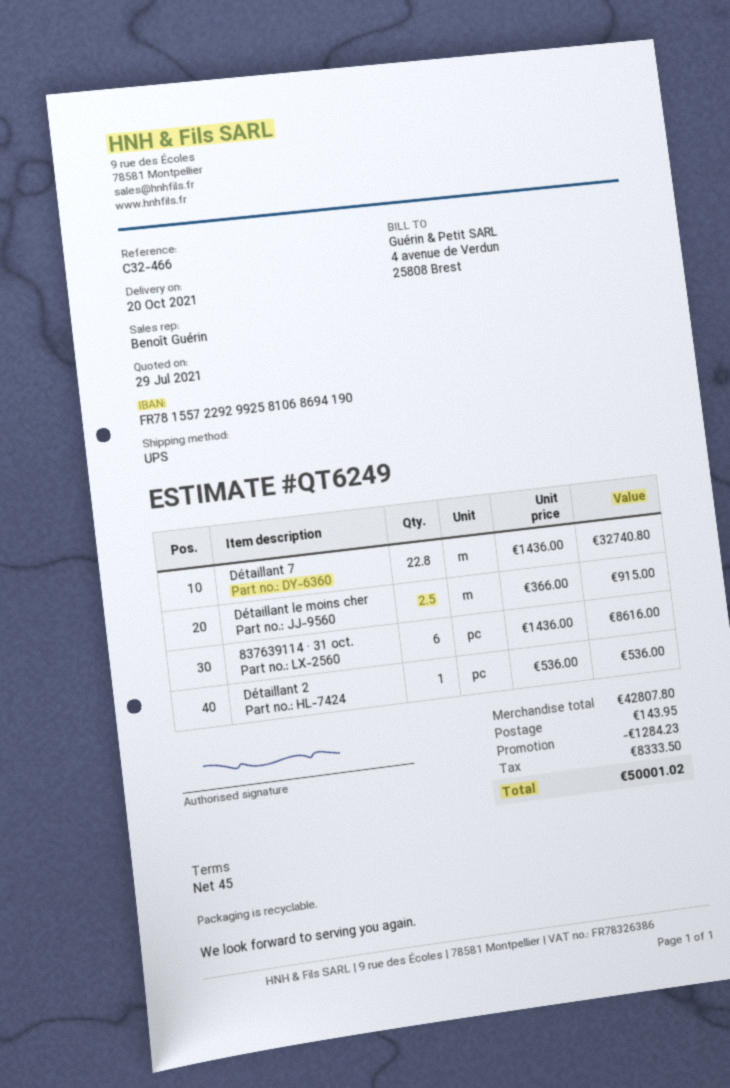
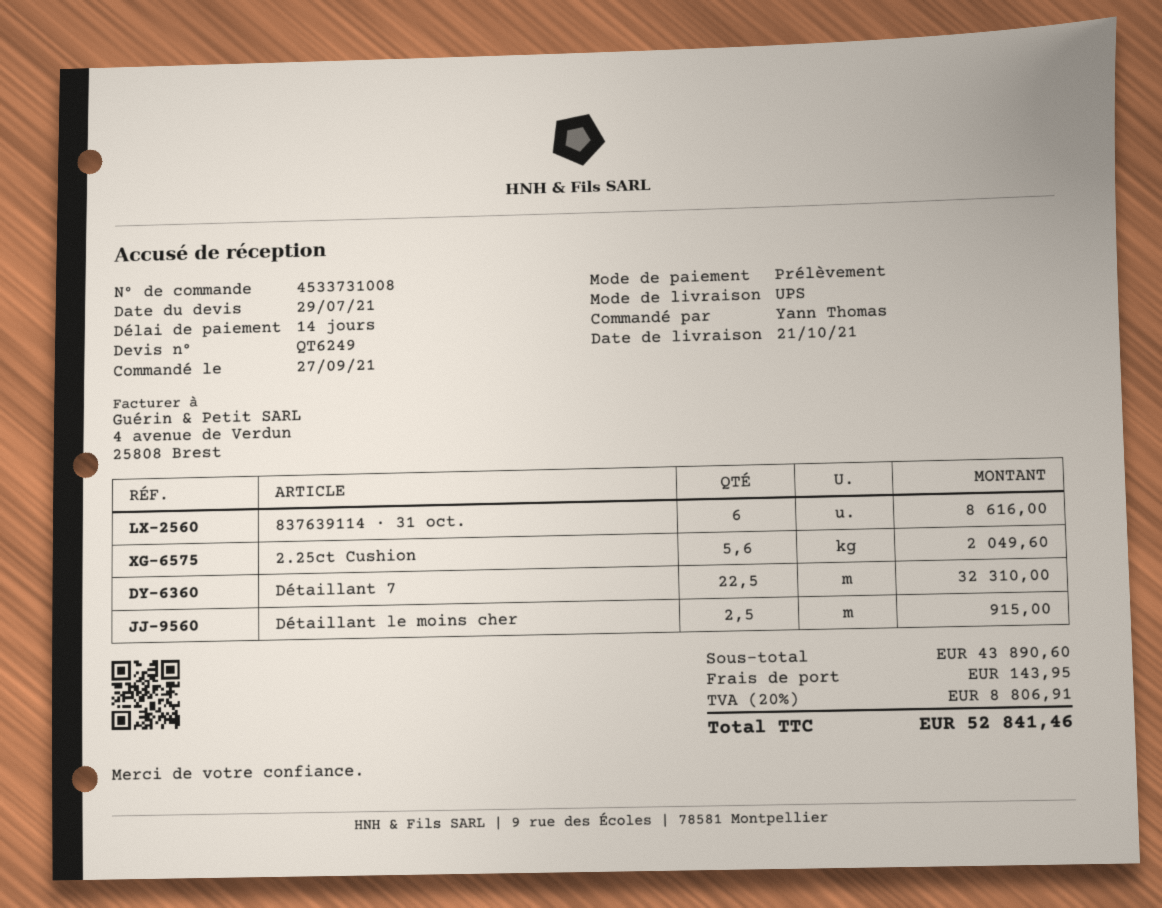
delivery date: 2021-10-20 -> 2021-10-21
payment terms: 45 days -> 14 days
Détaillant 7: 22.8 for 32740.80 -> 22.5 for 32310.00
Détaillant 2: 1 for 536.00 -> none
2.25ct Cushion: none -> 5.6 for 2049.60
subtotal: 42807.80 -> 43890.60
discount: 1284.23 -> none
tax: 8333.50 -> 8806.91
total: 50001.02 -> 52841.46

